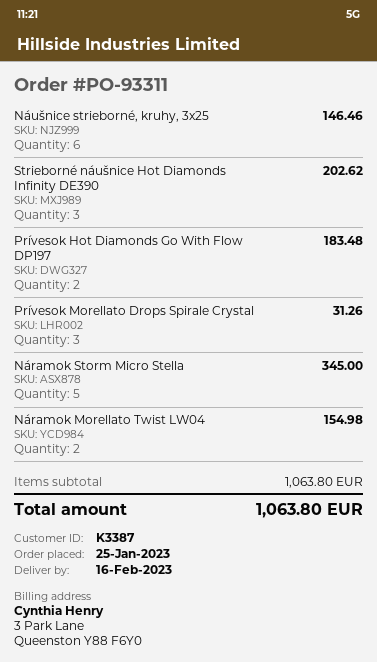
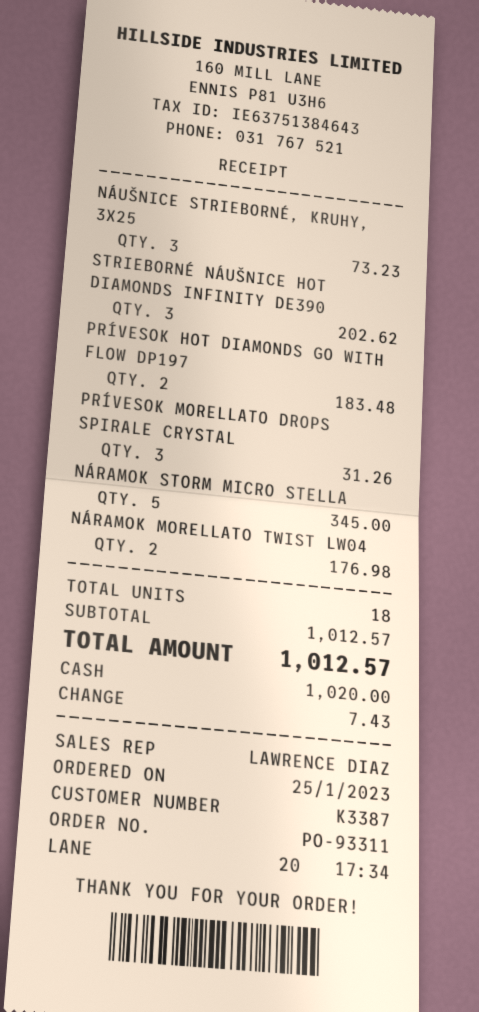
Náušnice strieborné, kruhy, 3x25: 6 for 146.46 -> 3 for 73.23
Náramok Morellato Twist LW04: 2 for 154.98 -> 2 for 176.98
subtotal: 1063.80 -> 1012.57
total: 1063.80 -> 1012.57

